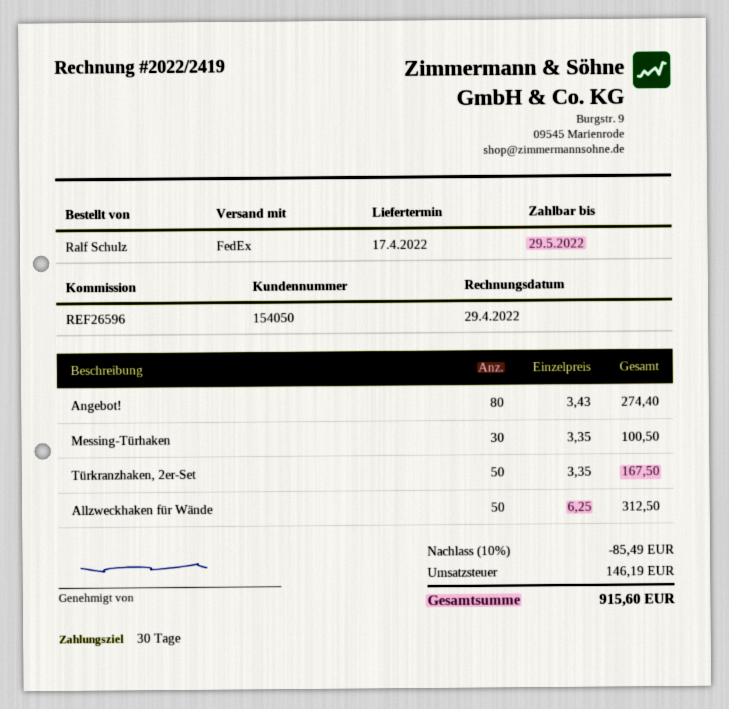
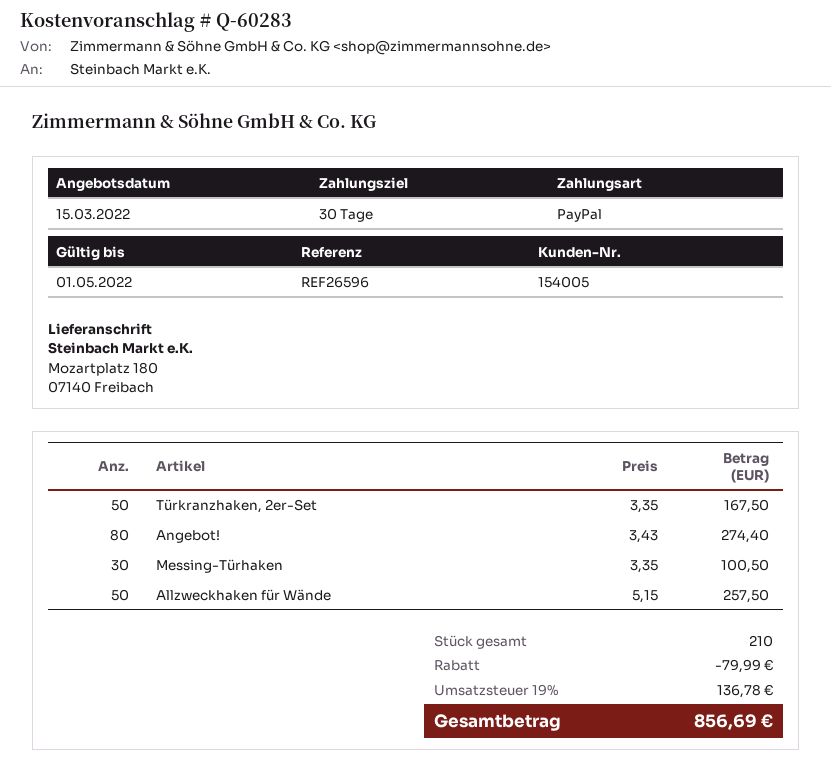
customer number: 154050 -> 154005
Allzweckhaken für Wände: 50 x 6.25 = 312.50 -> 50 x 5.15 = 257.50
discount: 85.49 -> 79.99
tax: 146.19 -> 136.78
total: 915.60 -> 856.69

